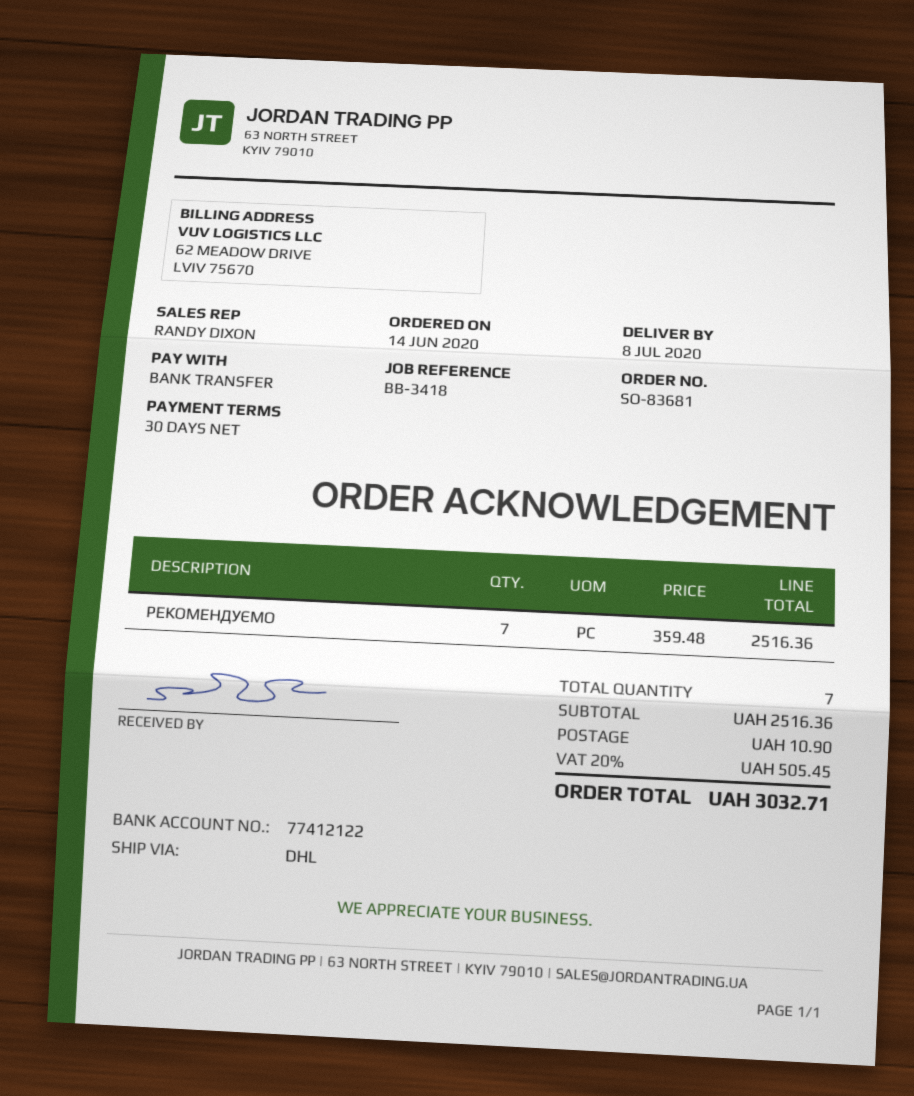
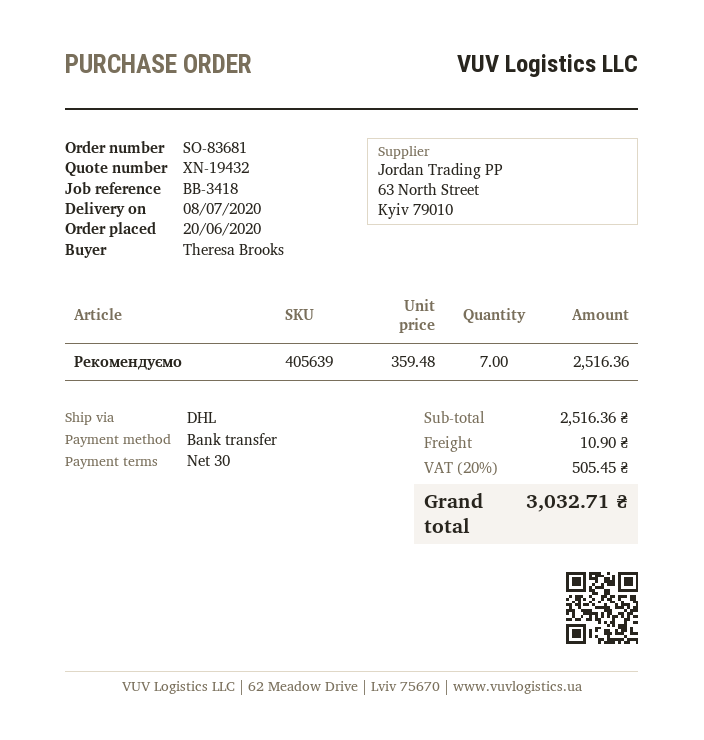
order date: 2020-06-14 -> 2020-06-20

